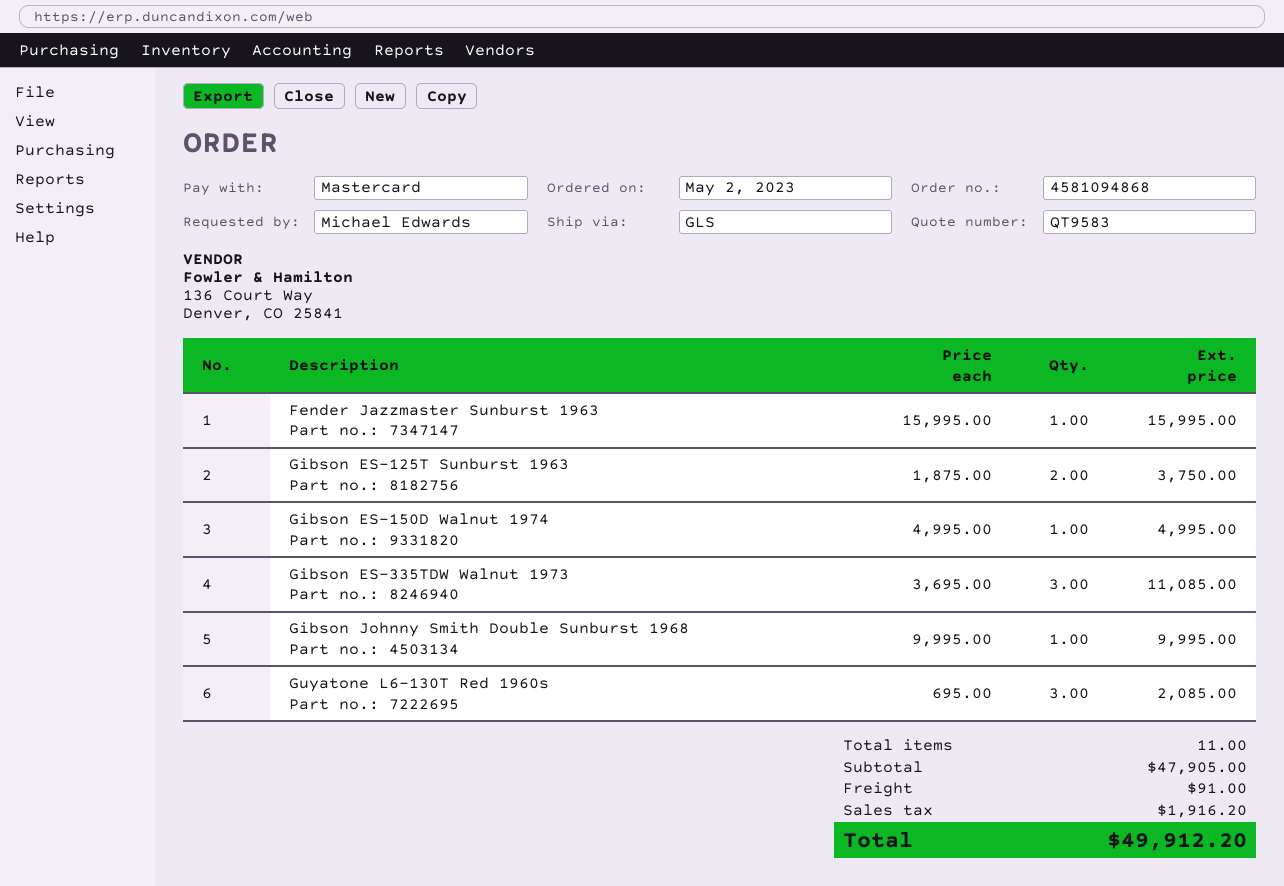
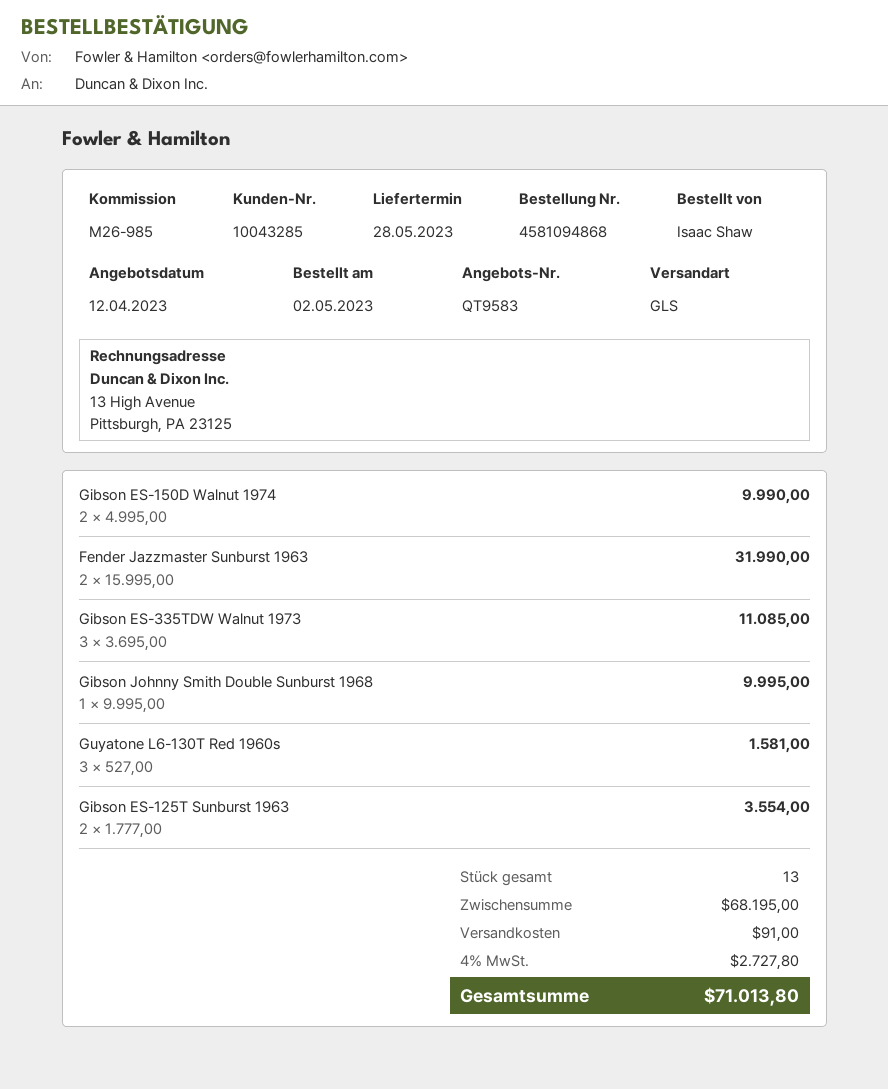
ordered by: Michael Edwards -> Isaac Shaw
Fender Jazzmaster Sunburst 1963: 1 x 15995.00 = 15995.00 -> 2 x 15995.00 = 31990.00
Gibson ES-125T Sunburst 1963: 2 x 1875.00 = 3750.00 -> 2 x 1777.00 = 3554.00
Gibson ES-150D Walnut 1974: 1 x 4995.00 = 4995.00 -> 2 x 4995.00 = 9990.00
Guyatone L6-130T Red 1960s: 3 x 695.00 = 2085.00 -> 3 x 527.00 = 1581.00
total quantity: 11 -> 13
subtotal: 47905.00 -> 68195.00
tax: 1916.20 -> 2727.80
total: 49912.20 -> 71013.80

